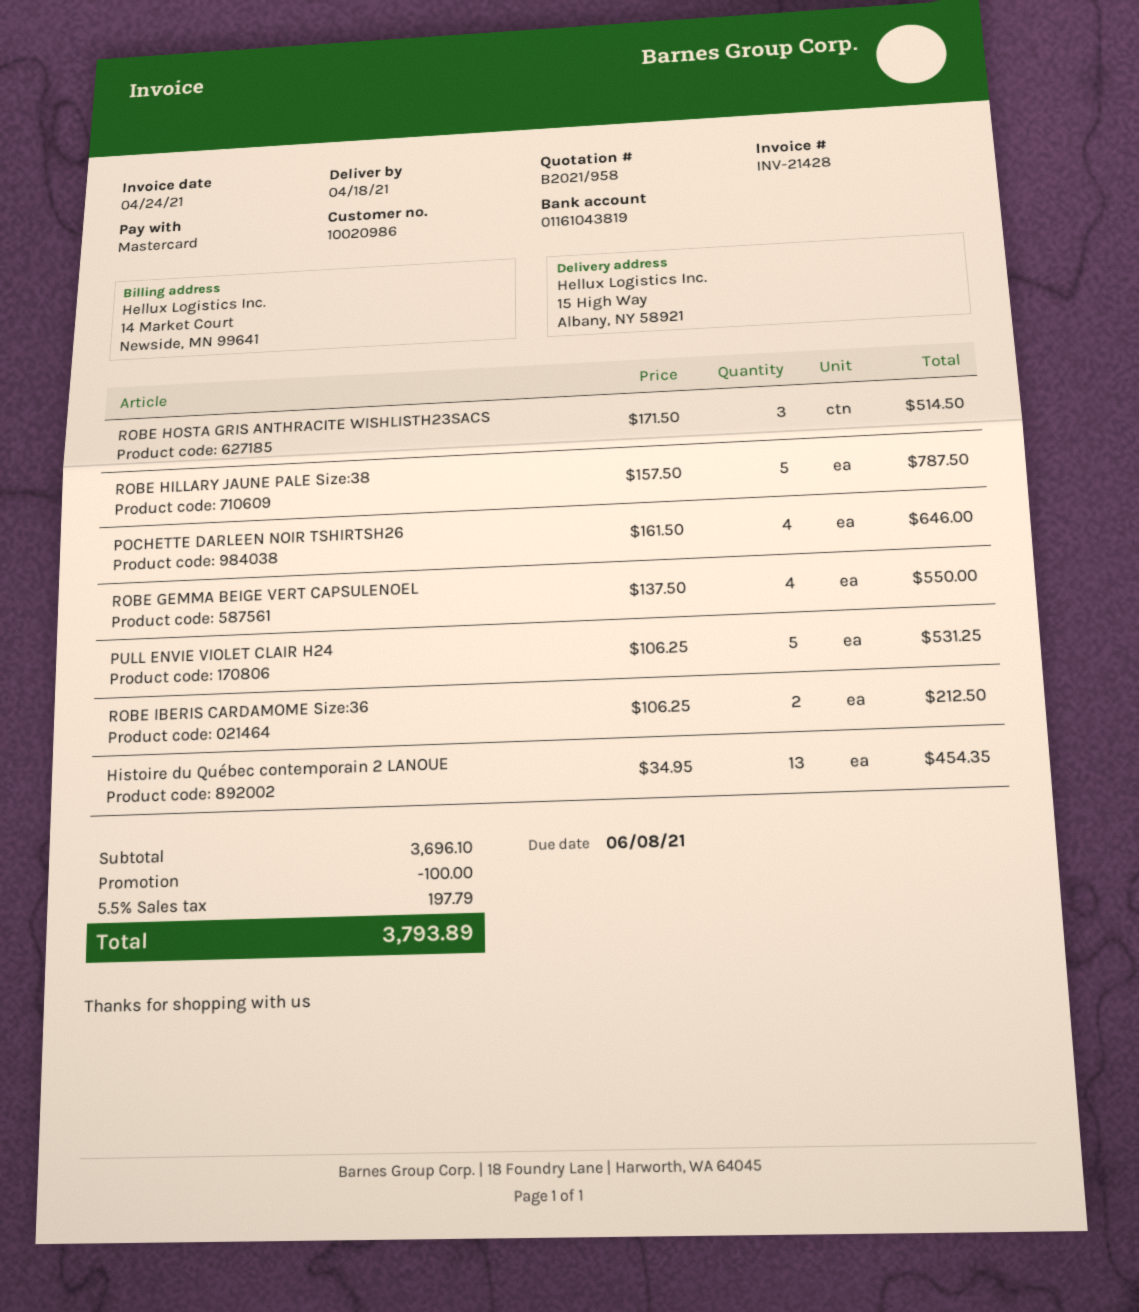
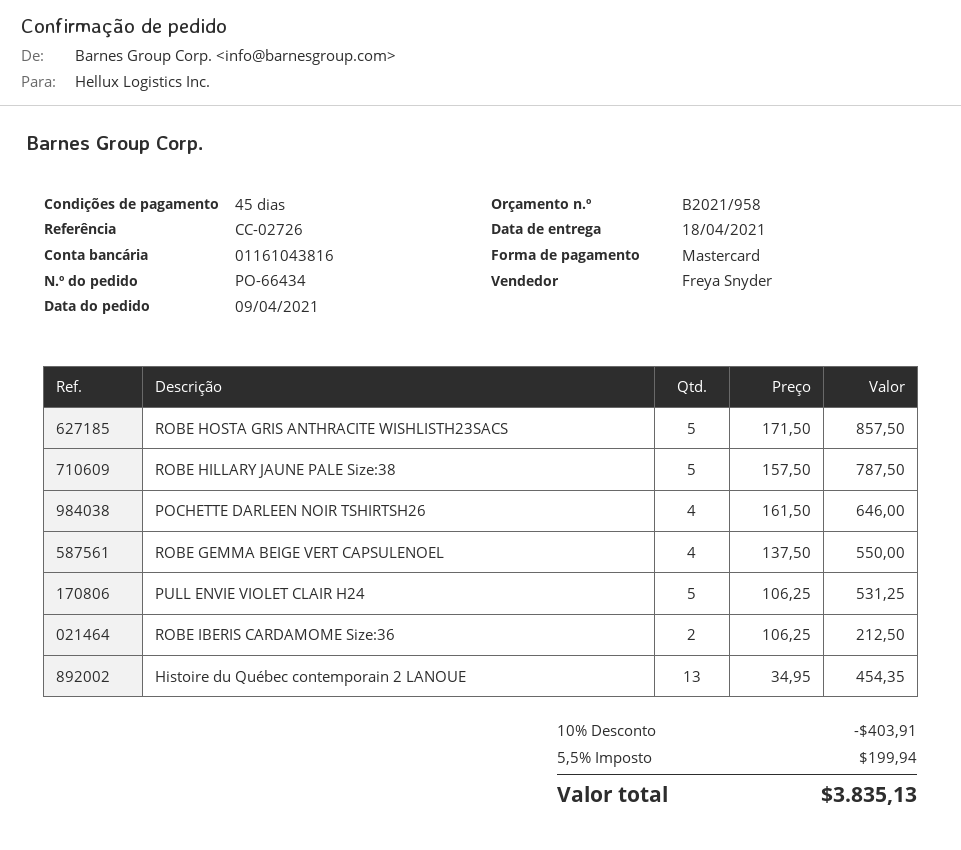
bank account: 01161043819 -> 01161043816
ROBE HOSTA GRIS ANTHRACITE WISHLISTH23SACS: 3 x 171.50 = 514.50 -> 5 x 171.50 = 857.50
discount: 100.00 -> 403.91
tax: 5.5% = 197.79 -> 5.5% = 199.94
total: 3793.89 -> 3835.13

